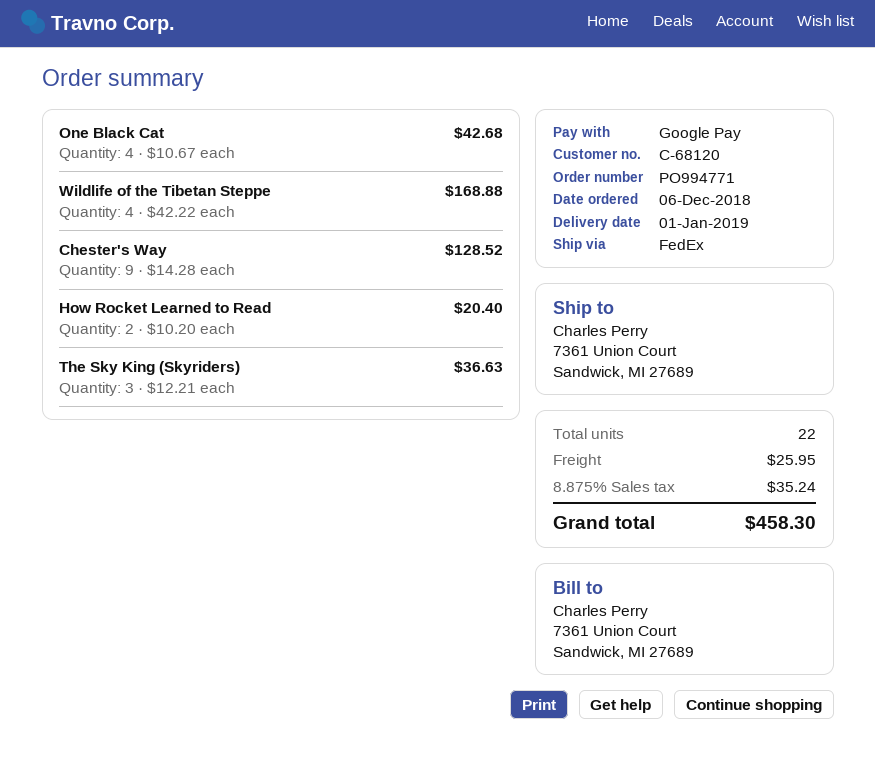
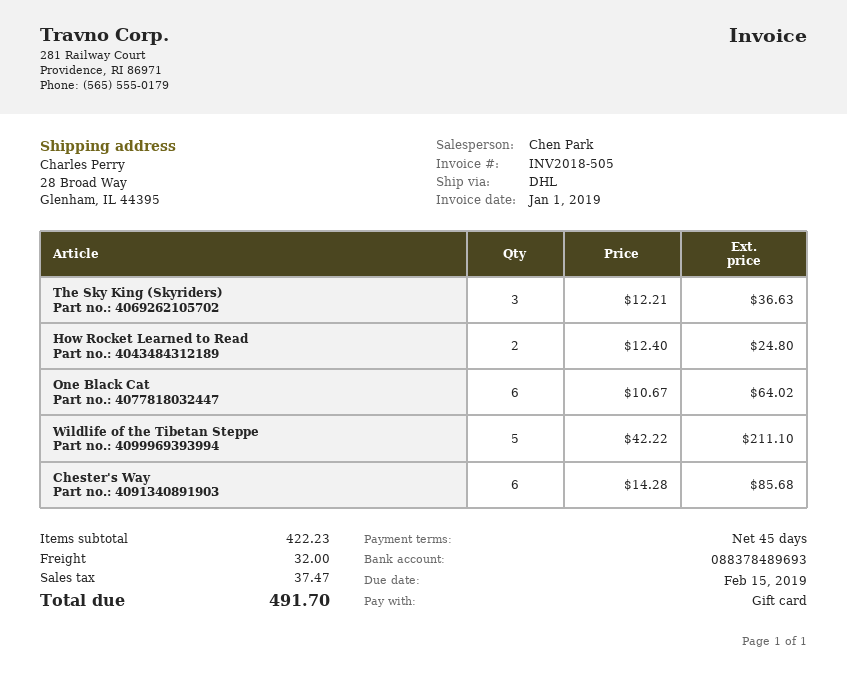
payment method: Google Pay -> gift card
shipping method: FedEx -> DHL
ship to: 7361 Union Court, Sandwick, MI 27689 -> 28 Broad Way, Glenham, IL 44395
One Black Cat: 4 x 10.67 = 42.68 -> 6 x 10.67 = 64.02
Wildlife of the Tibetan Steppe: 4 x 42.22 = 168.88 -> 5 x 42.22 = 211.10
Chester's Way: 9 x 14.28 = 128.52 -> 6 x 14.28 = 85.68
How Rocket Learned to Read: 2 x 10.20 = 20.40 -> 2 x 12.40 = 24.80
shipping: 25.95 -> 32.00
tax: 35.24 -> 37.47
total: 458.30 -> 491.70

